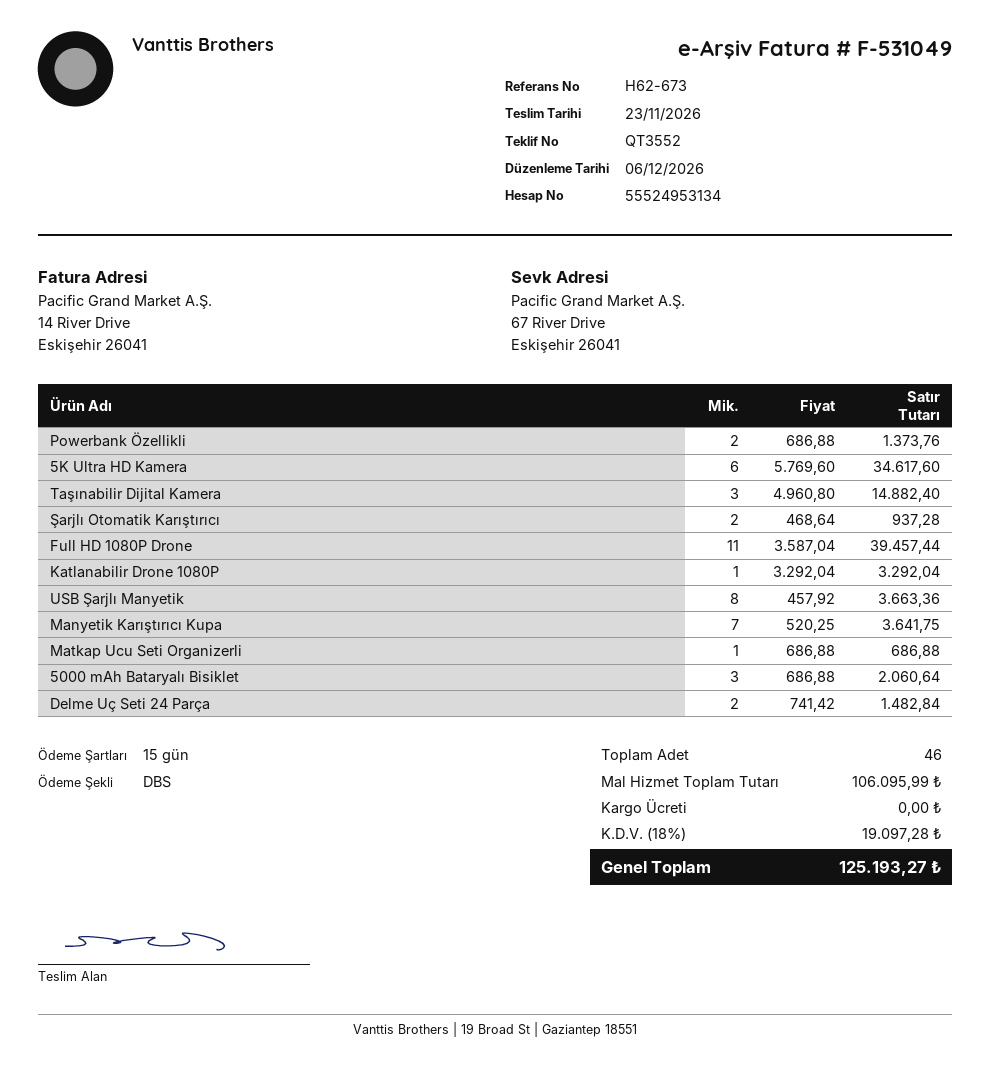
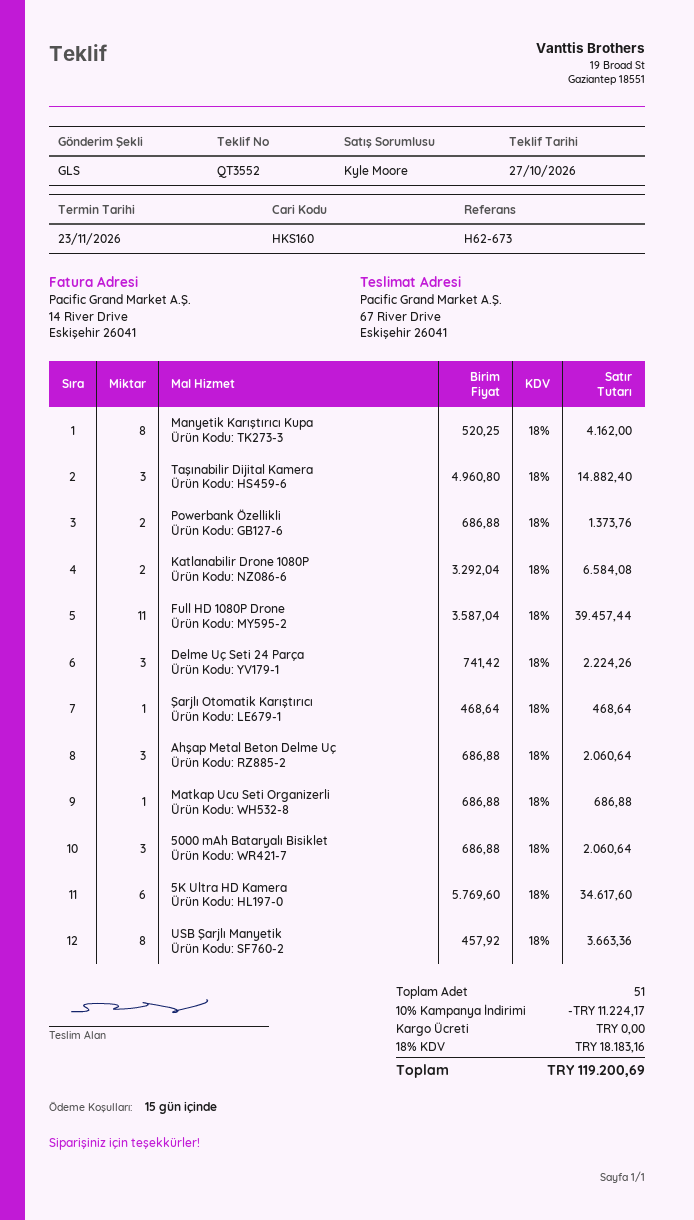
Şarjlı Otomatik Karıştırıcı: 2 x 468.64 = 937.28 -> 1 x 468.64 = 468.64
Katlanabilir Drone 1080P: 1 x 3292.04 = 3292.04 -> 2 x 3292.04 = 6584.08
Manyetik Karıştırıcı Kupa: 7 x 520.25 = 3641.75 -> 8 x 520.25 = 4162.00
Delme Uç Seti 24 Parça: 2 x 741.42 = 1482.84 -> 3 x 741.42 = 2224.26
Ahşap Metal Beton Delme Uç: none -> 3 x 686.88 = 2060.64
total quantity: 46 -> 51
discount: none -> 10% = 11224.17
tax: 18% = 19097.28 -> 18% = 18183.16
total: 125193.27 -> 119200.69

